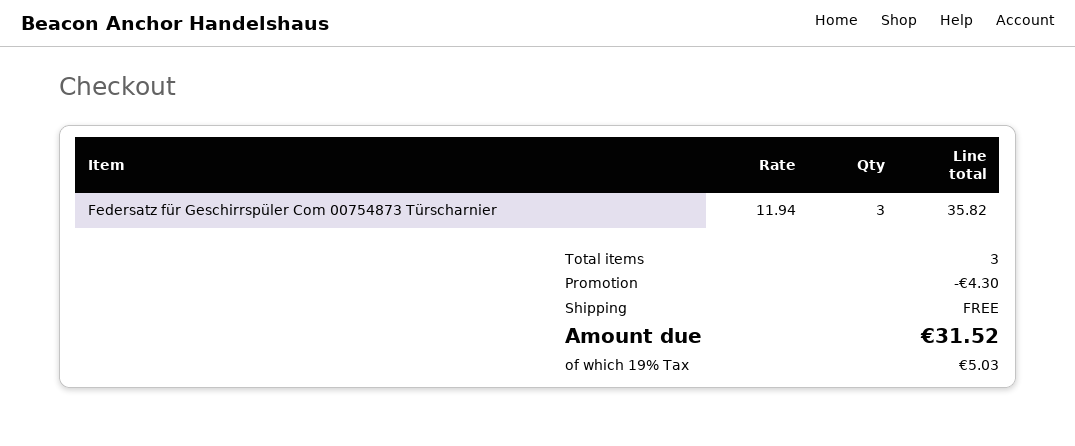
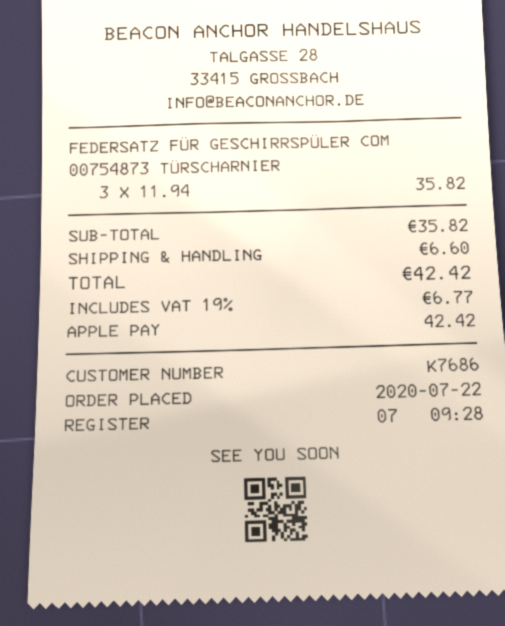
discount: 4.30 -> none
shipping: 0.00 -> 6.60
tax: 19% = 5.03 -> 19% = 6.77
total: 31.52 -> 42.42

